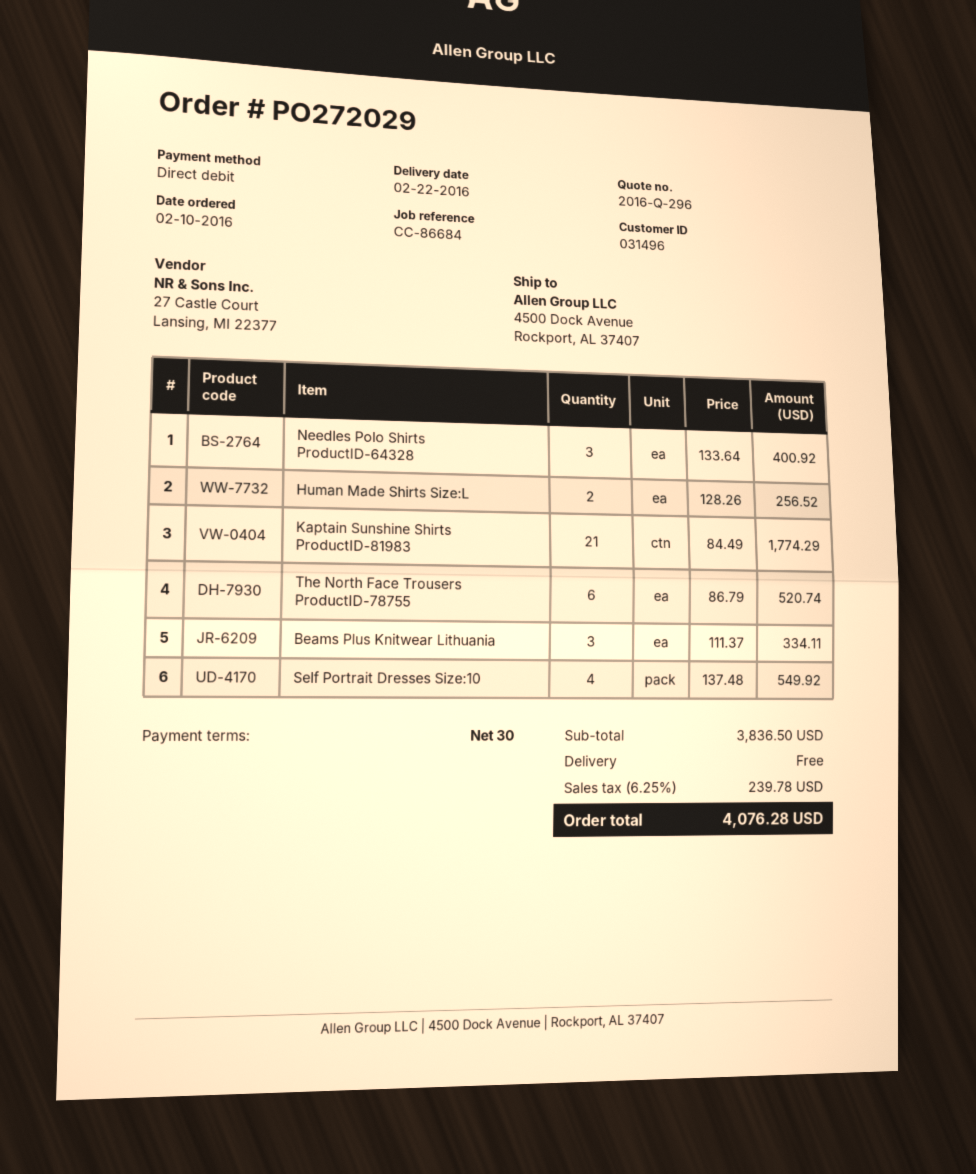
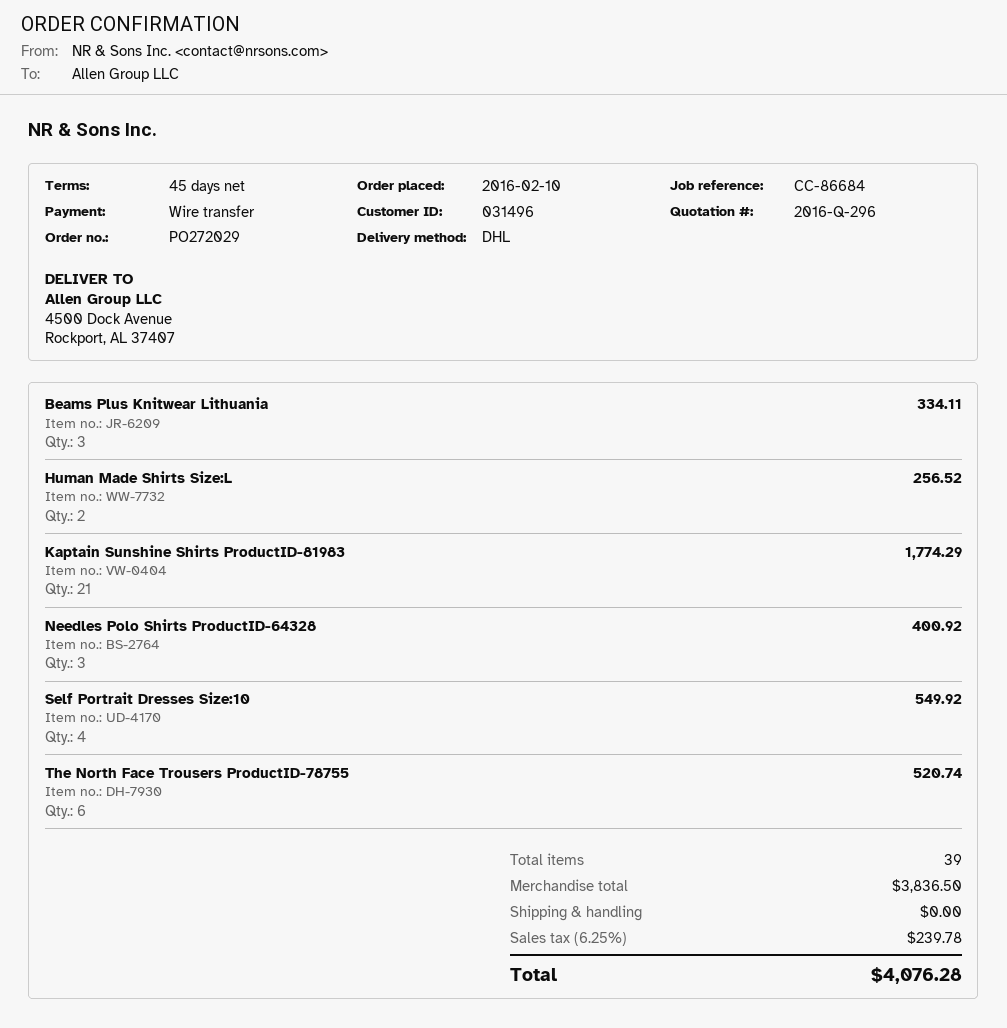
payment terms: 30 days -> 45 days
payment method: direct debit -> bank transfer

